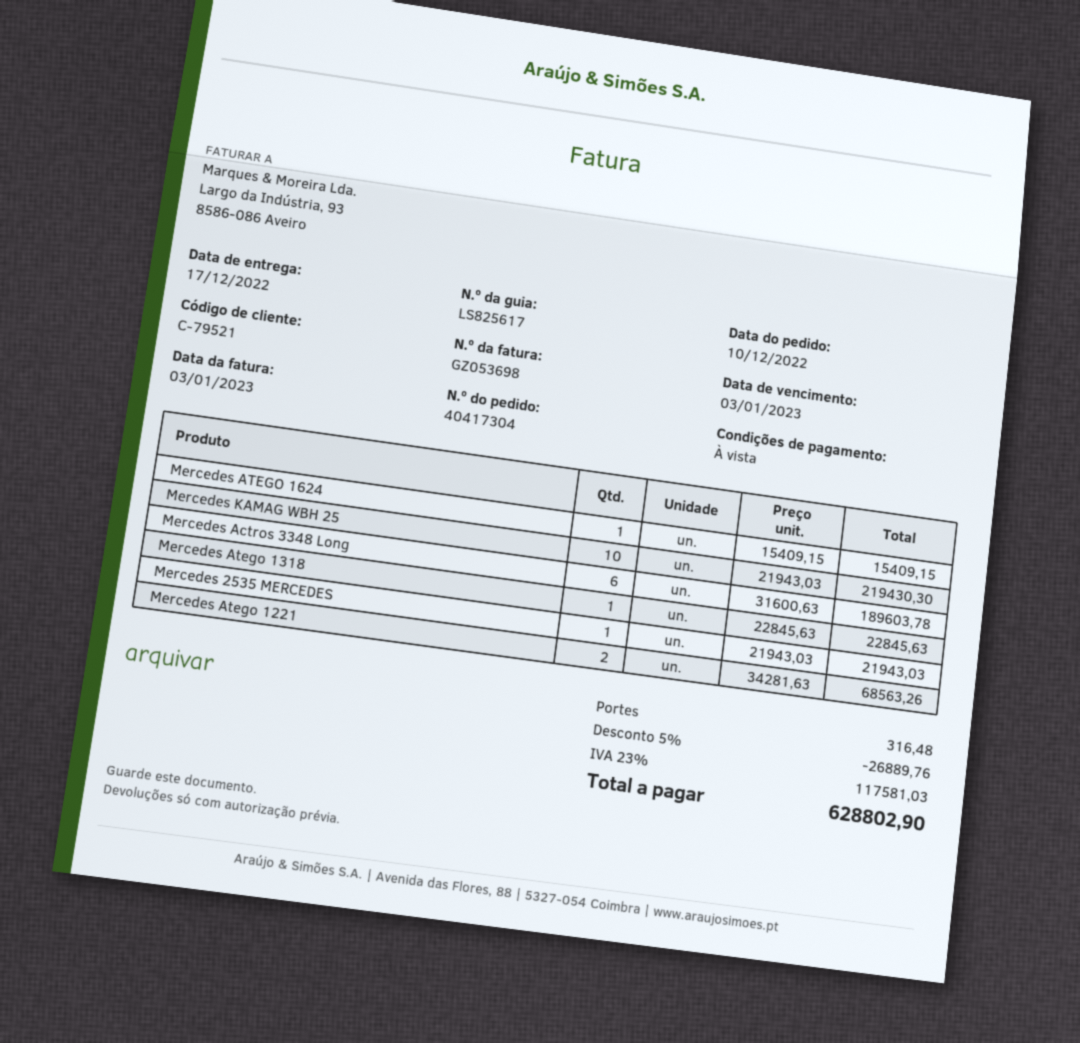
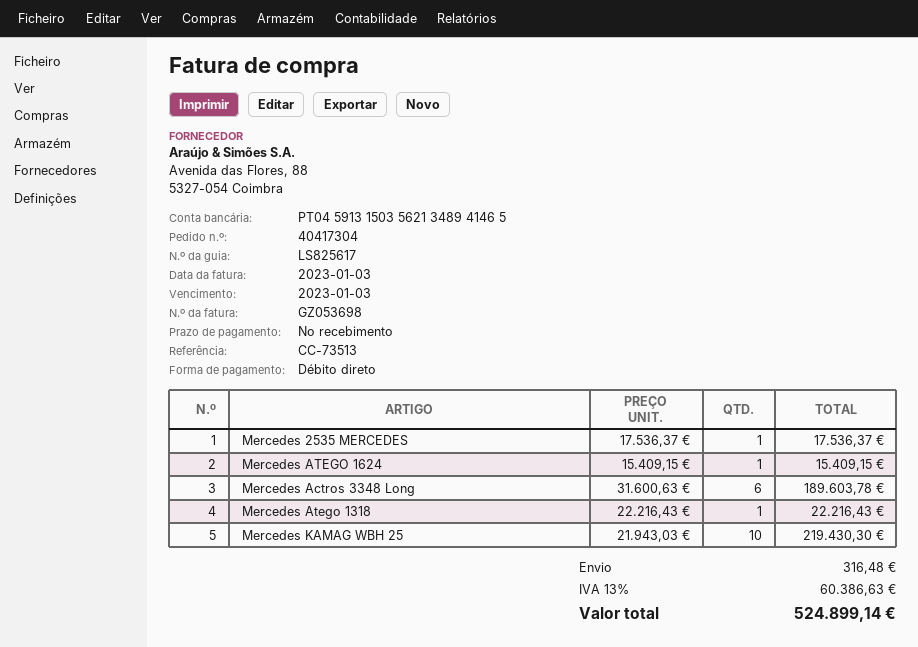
Mercedes Atego 1318: 1 x 22845.63 = 22845.63 -> 1 x 22216.43 = 22216.43
Mercedes 2535 MERCEDES: 1 x 21943.03 = 21943.03 -> 1 x 17536.37 = 17536.37
Mercedes Atego 1221: 2 x 34281.63 = 68563.26 -> none
discount: 5% = 26889.76 -> none
tax: 23% = 117581.03 -> 13% = 60386.63
total: 628802.90 -> 524899.14

